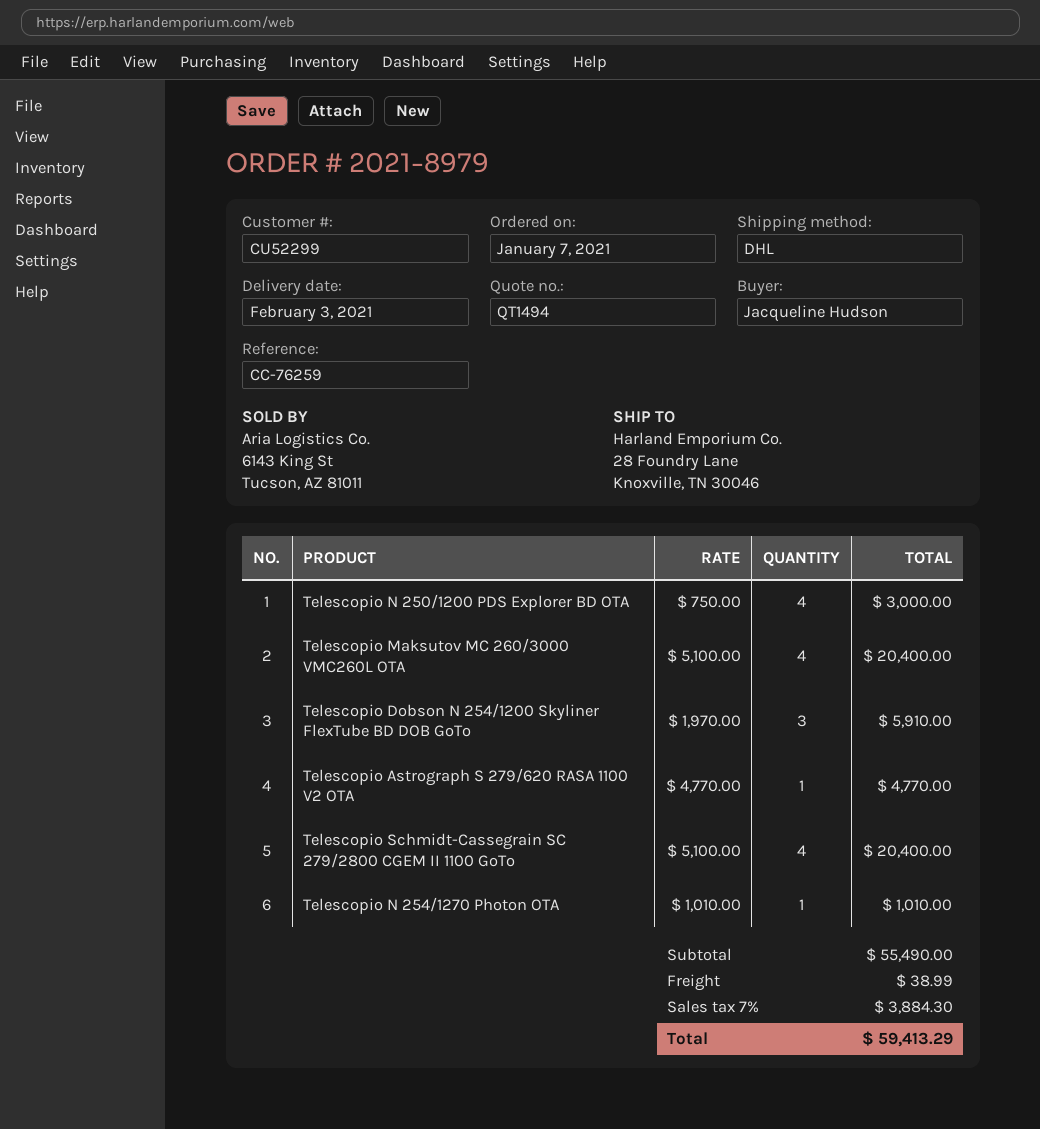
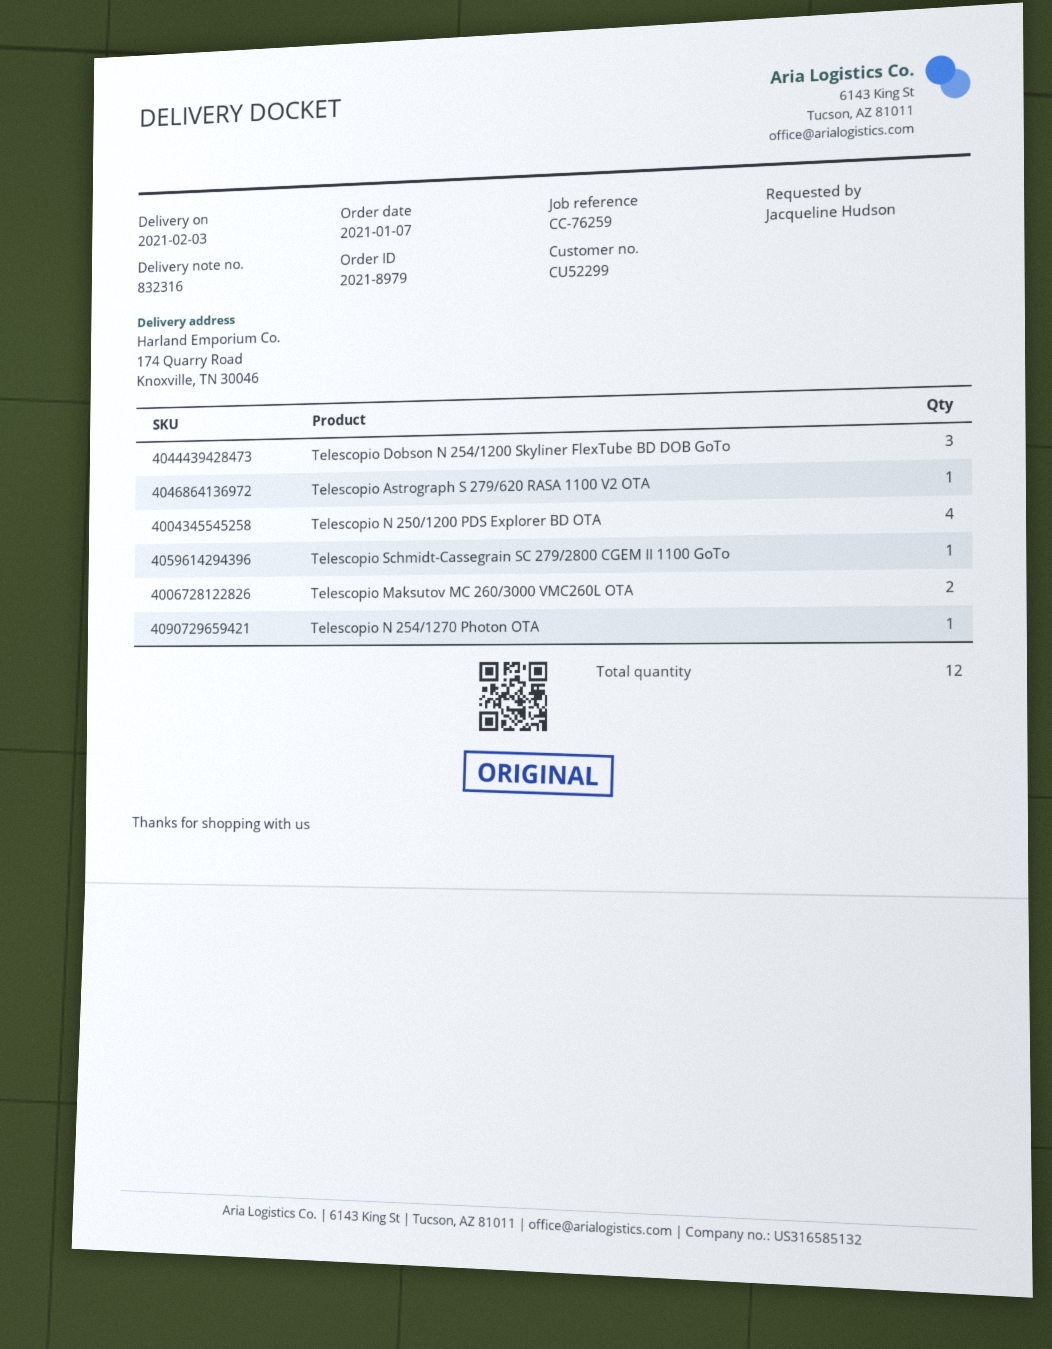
ship to: 28 Foundry Lane, Knoxville, TN 30046 -> 174 Quarry Road, Knoxville, TN 30046
Telescopio Maksutov MC 260/3000 VMC260L OTA: 4 -> 2
Telescopio Schmidt-Cassegrain SC 279/2800 CGEM II 1100 GoTo: 4 -> 1

